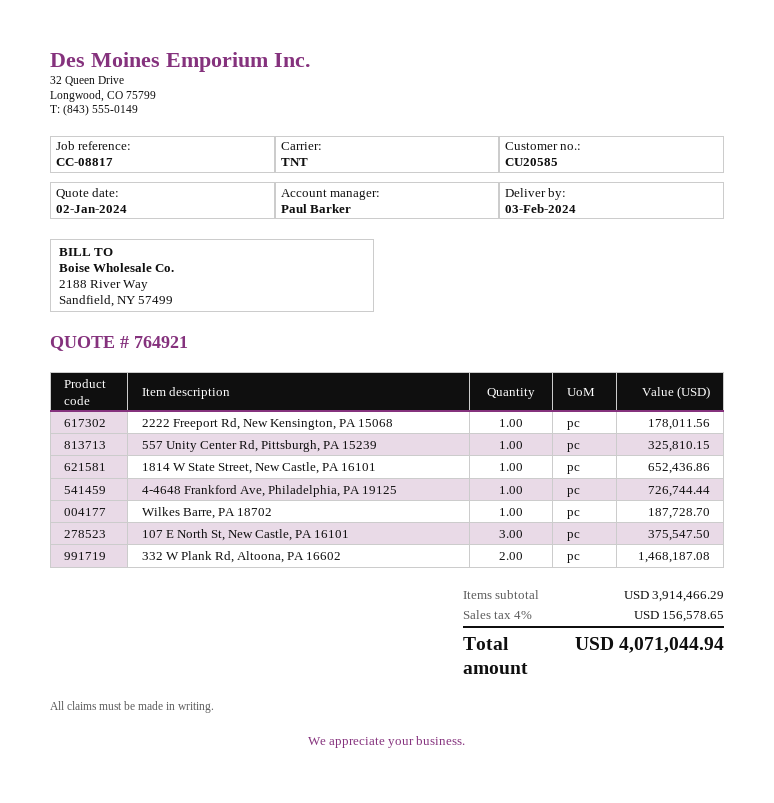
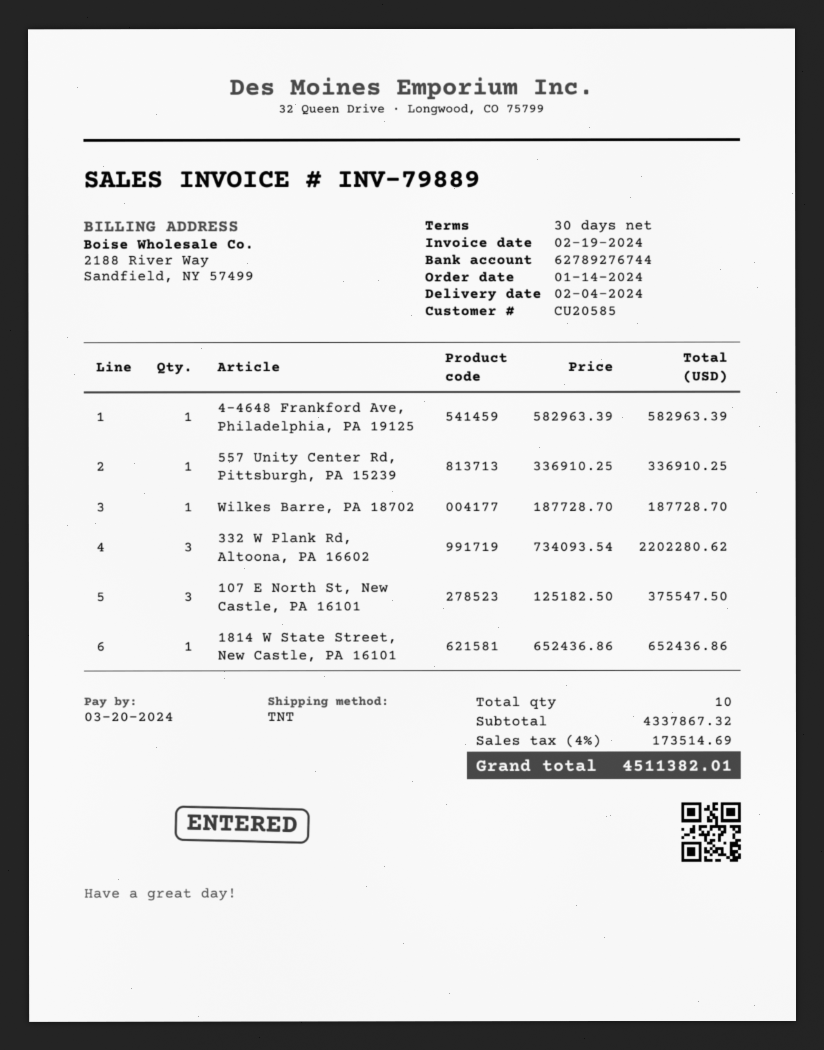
delivery date: 2024-02-03 -> 2024-02-04
2222 Freeport Rd, New Kensington, PA 15068: 1 for 178011.56 -> none
557 Unity Center Rd, Pittsburgh, PA 15239: 1 for 325810.15 -> 1 for 336910.25
4-4648 Frankford Ave, Philadelphia, PA 19125: 1 for 726744.44 -> 1 for 582963.39
332 W Plank Rd, Altoona, PA 16602: 2 for 1468187.08 -> 3 for 2202280.62
subtotal: 3914466.29 -> 4337867.32
tax: 4% = 156578.65 -> 4% = 173514.69
total: 4071044.94 -> 4511382.01

